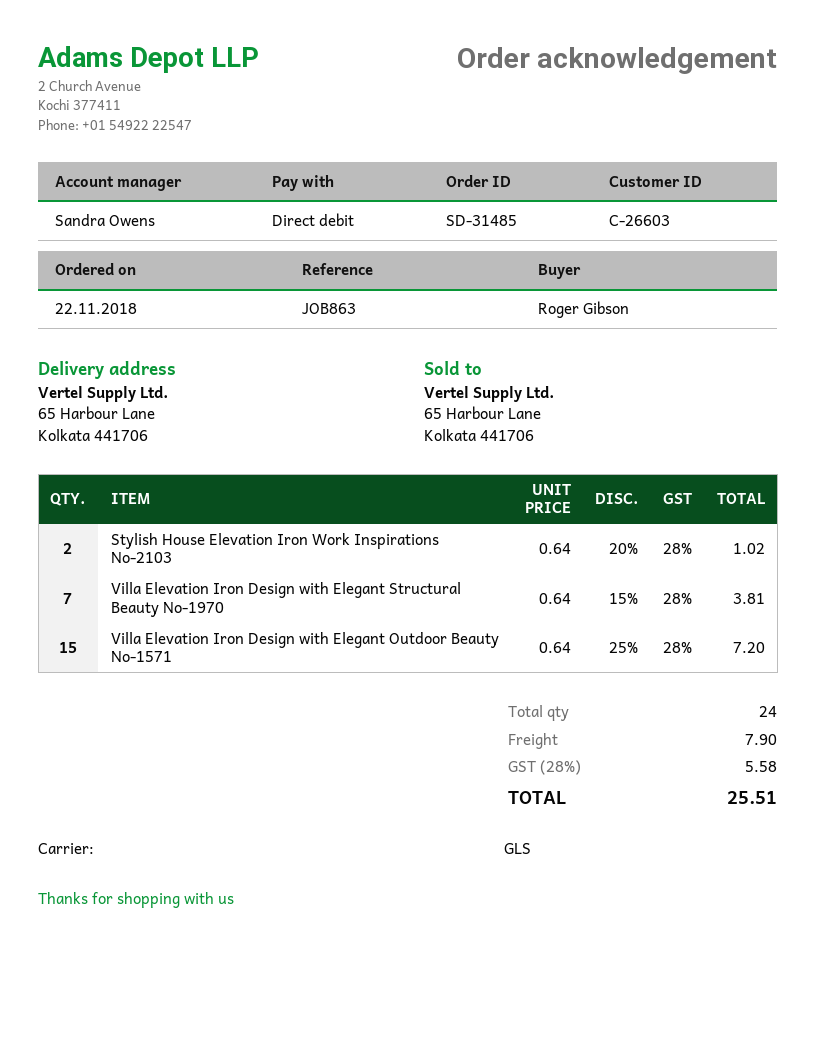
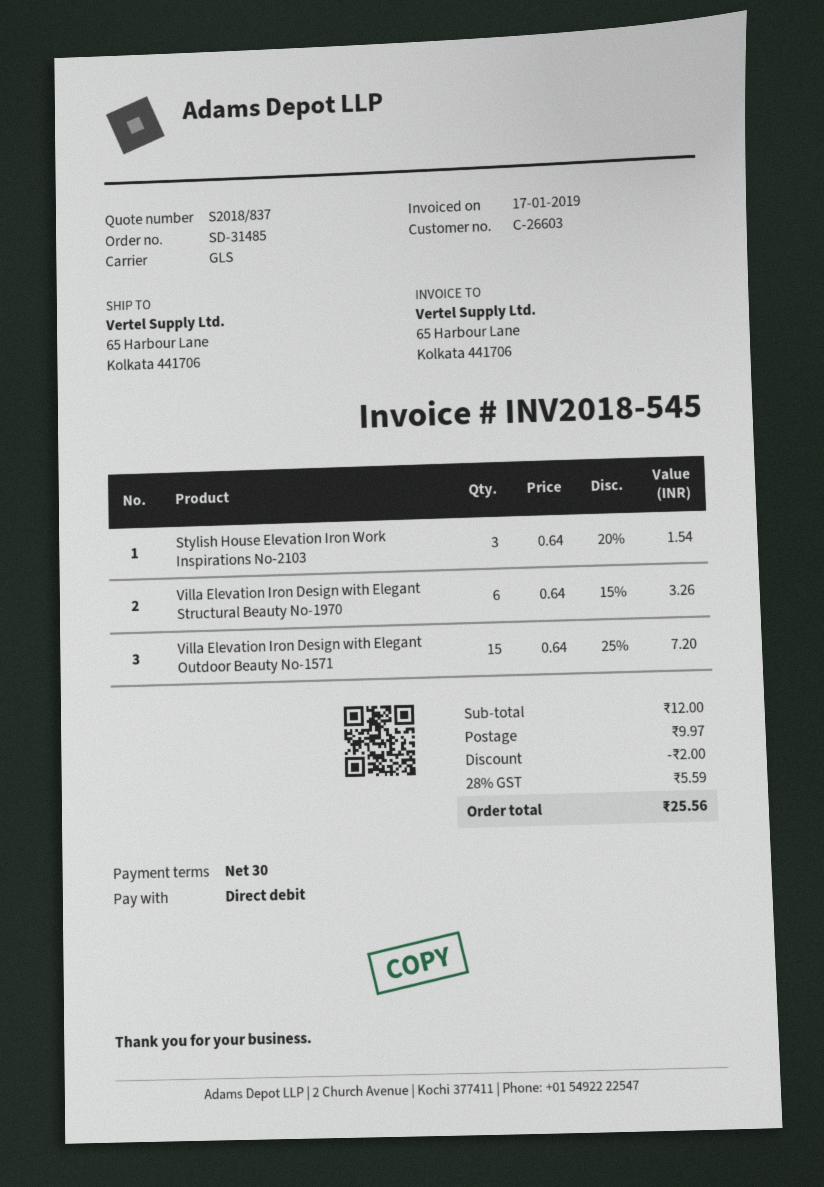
Stylish House Elevation Iron Work Inspirations No-2103: 2 x 0.64 - 20% = 1.02 -> 3 x 0.64 - 20% = 1.54
Villa Elevation Iron Design with Elegant Structural Beauty No-1970: 7 x 0.64 - 15% = 3.81 -> 6 x 0.64 - 15% = 3.26
discount: none -> 2.00
shipping: 7.90 -> 9.97
tax: 28% = 5.58 -> 28% = 5.59
total: 25.51 -> 25.56

